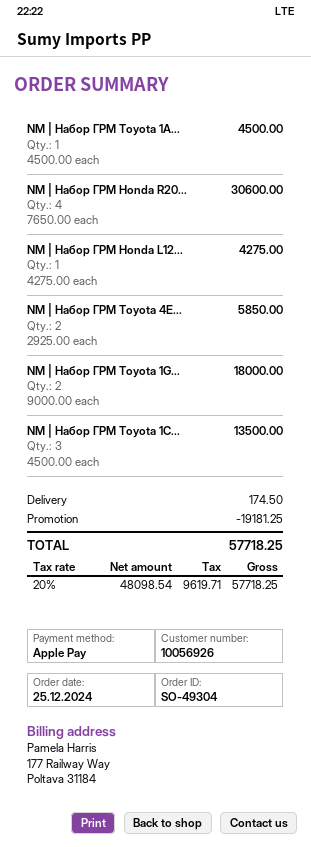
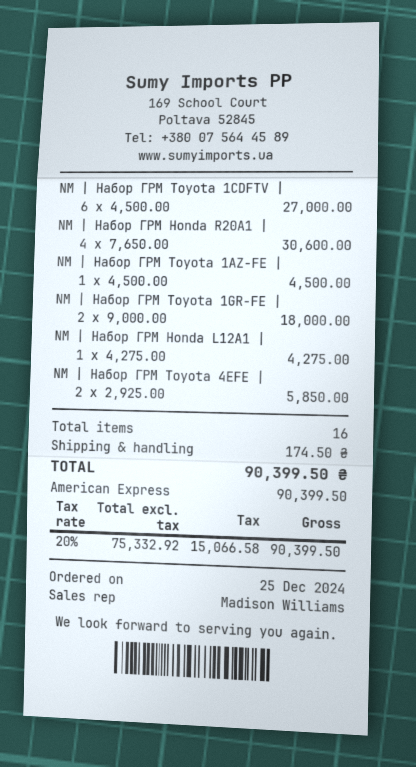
payment method: Apple Pay -> American Express
NM | Набор ГРМ Toyota 1C...: 3 x 4500.00 = 13500.00 -> 6 x 4500.00 = 27000.00
discount: 19181.25 -> none
net: 48098.54 -> 75332.92
tax: 20% = 9619.71 -> 20% = 15066.58
total: 57718.25 -> 90399.50

